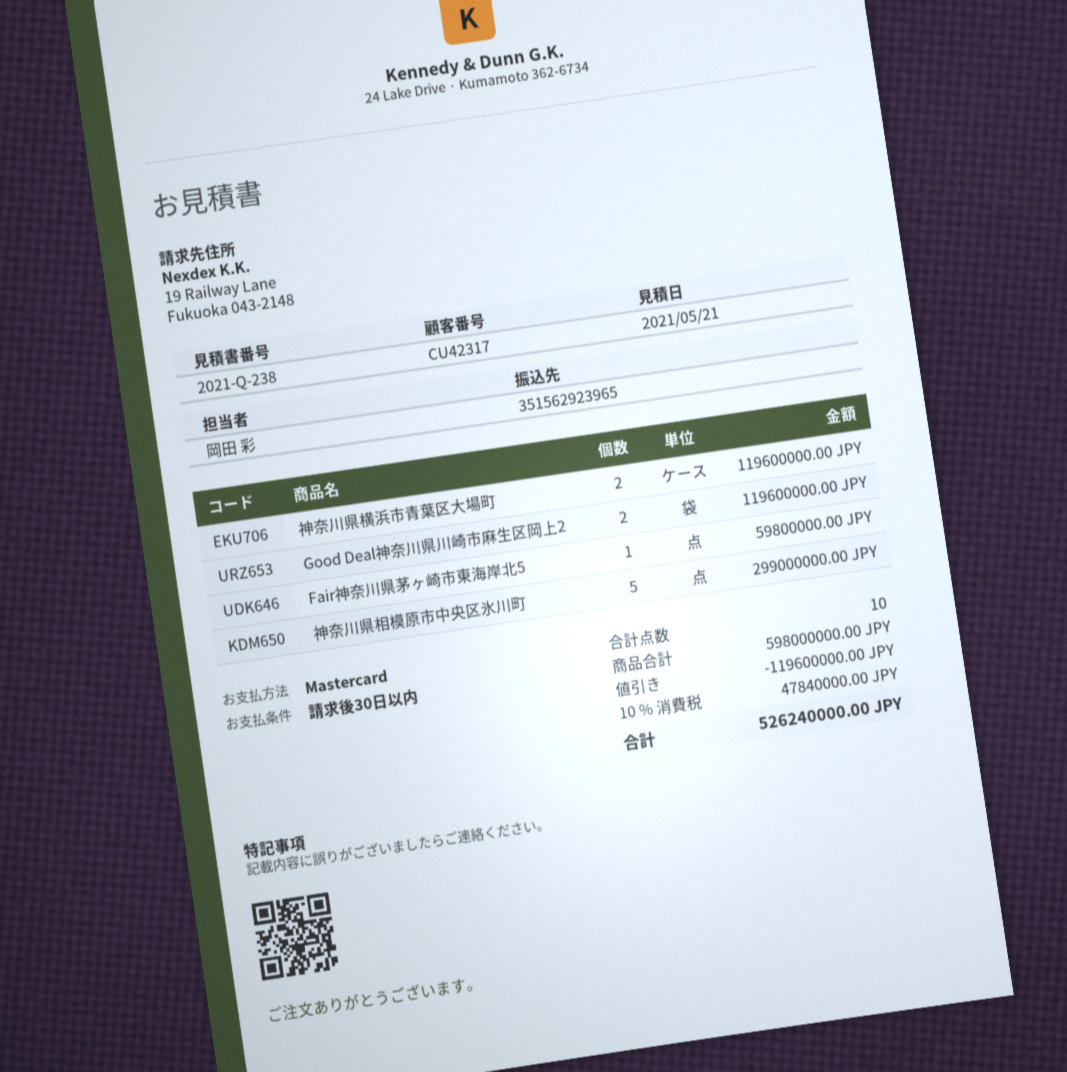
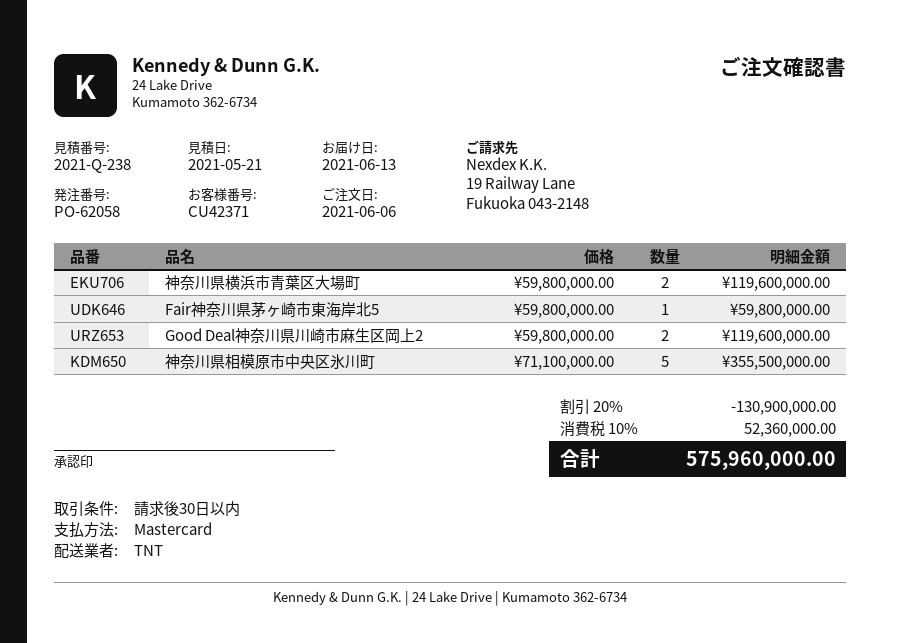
customer number: CU42317 -> CU42371
神奈川県相模原市中央区氷川町: 5 for 299000000.00 -> 5 for 355500000.00
discount: 119600000.00 -> 130900000.00
tax: 10% = 47840000.00 -> 10% = 52360000.00
total: 526240000.00 -> 575960000.00

